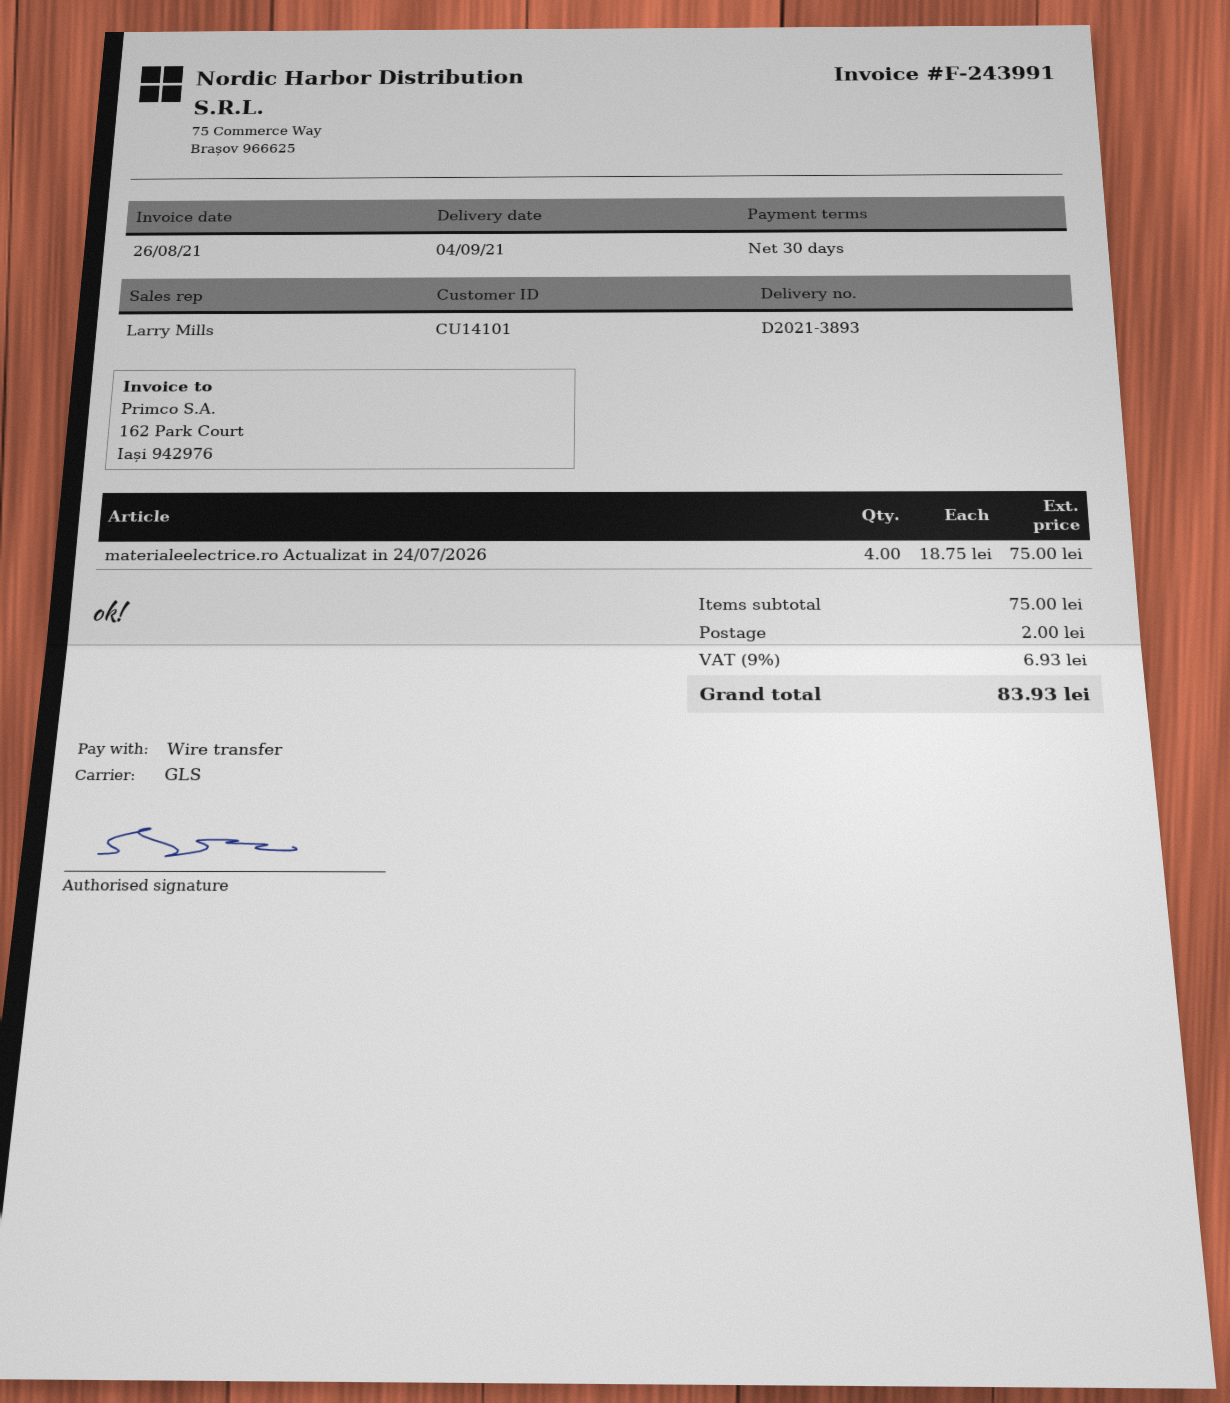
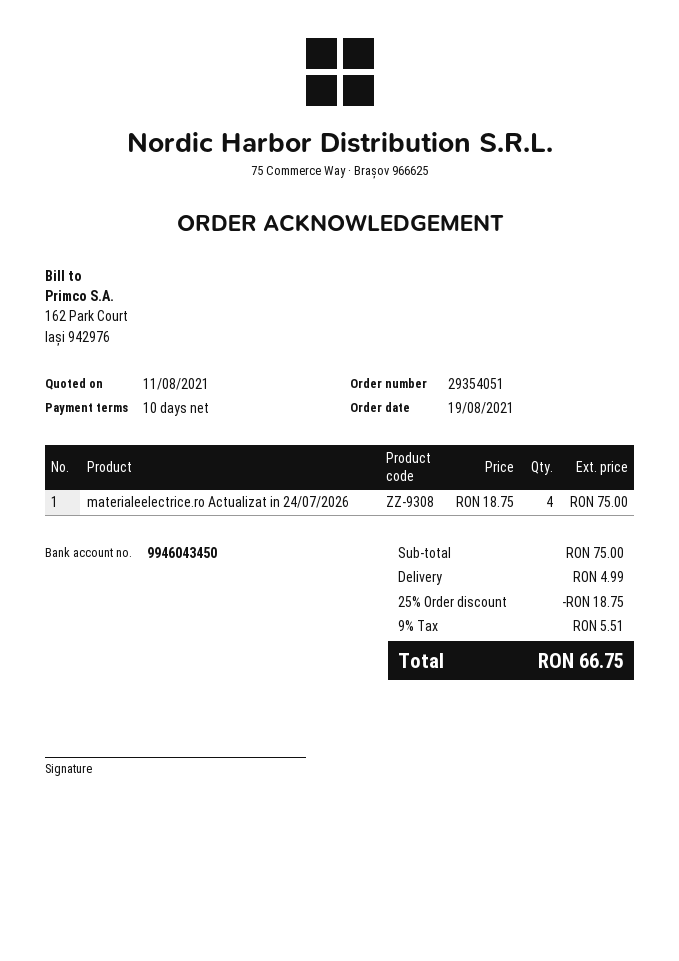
payment terms: 30 days -> 10 days
discount: none -> 25% = 18.75
shipping: 2.00 -> 4.99
tax: 9% = 6.93 -> 9% = 5.51
total: 83.93 -> 66.75

